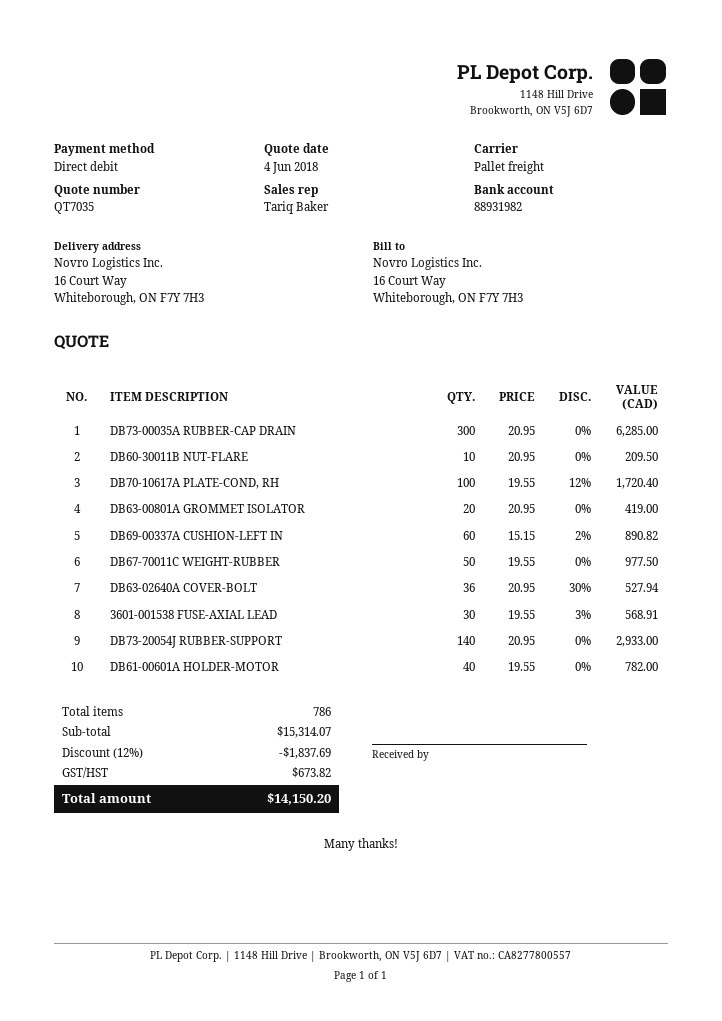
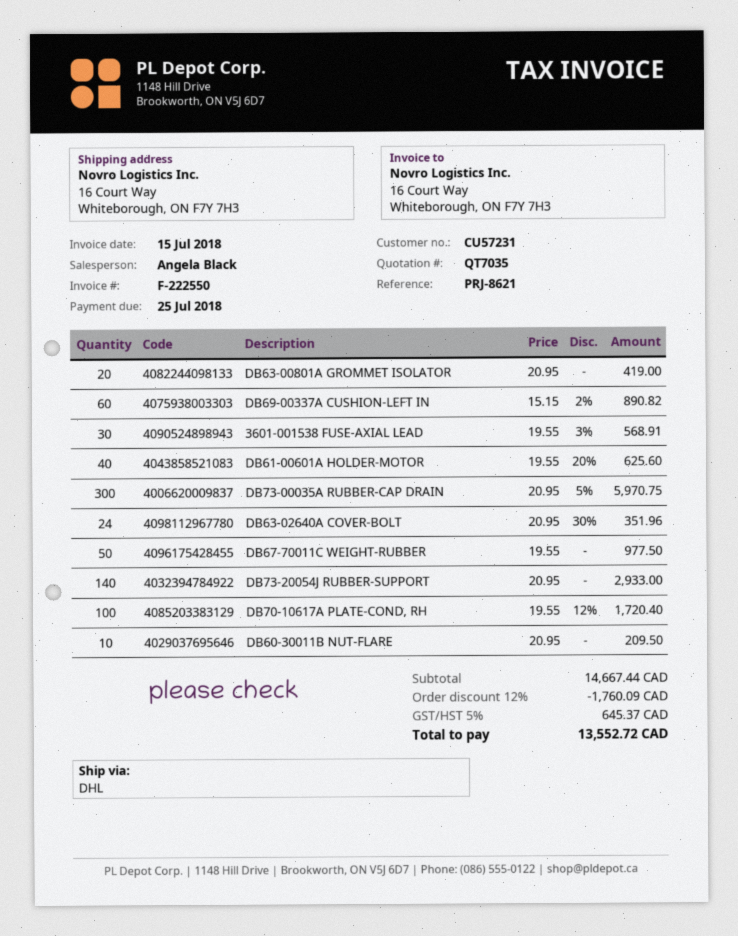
sales rep: Tariq Baker -> Angela Black
shipping method: pallet freight -> DHL
DB73-00035A RUBBER-CAP DRAIN: 300 x 20.95 = 6285.00 -> 300 x 20.95 - 5% = 5970.75
DB63-02640A COVER-BOLT: 36 x 20.95 - 30% = 527.94 -> 24 x 20.95 - 30% = 351.96
DB61-00601A HOLDER-MOTOR: 40 x 19.55 = 782.00 -> 40 x 19.55 - 20% = 625.60
subtotal: 15314.07 -> 14667.44
discount: 12% = 1837.69 -> 12% = 1760.09
tax: 673.82 -> 645.37
total: 14150.20 -> 13552.72

